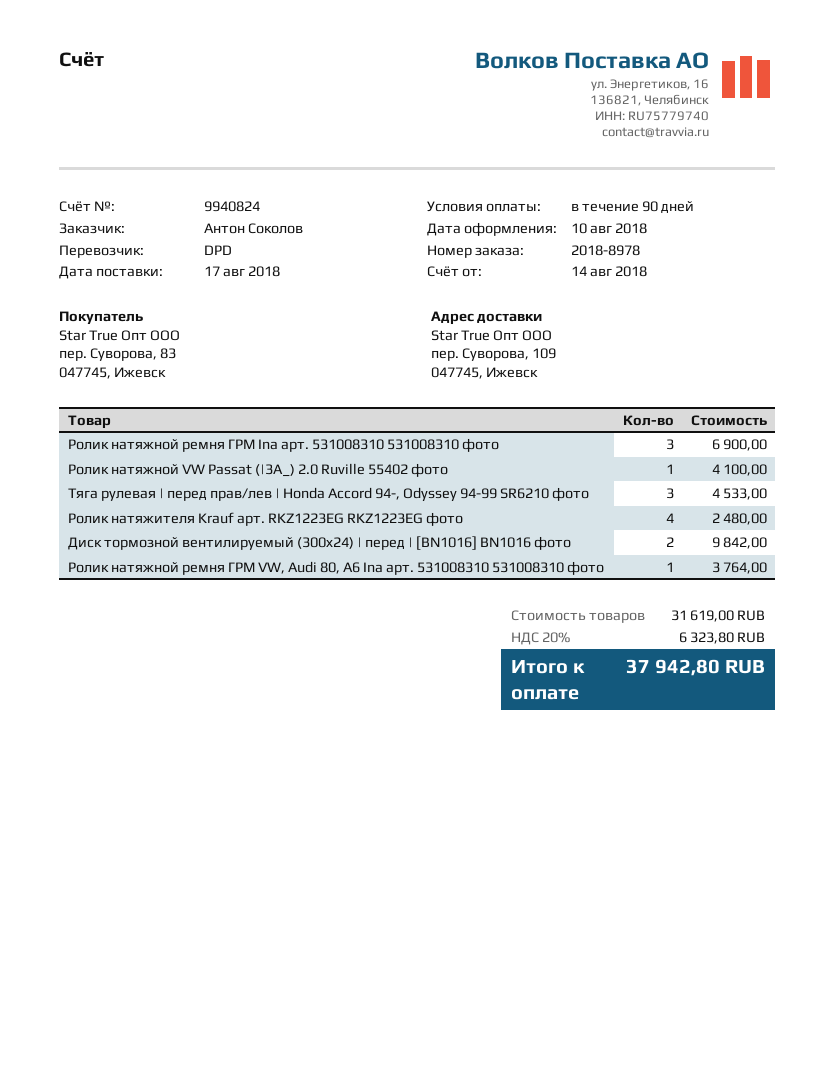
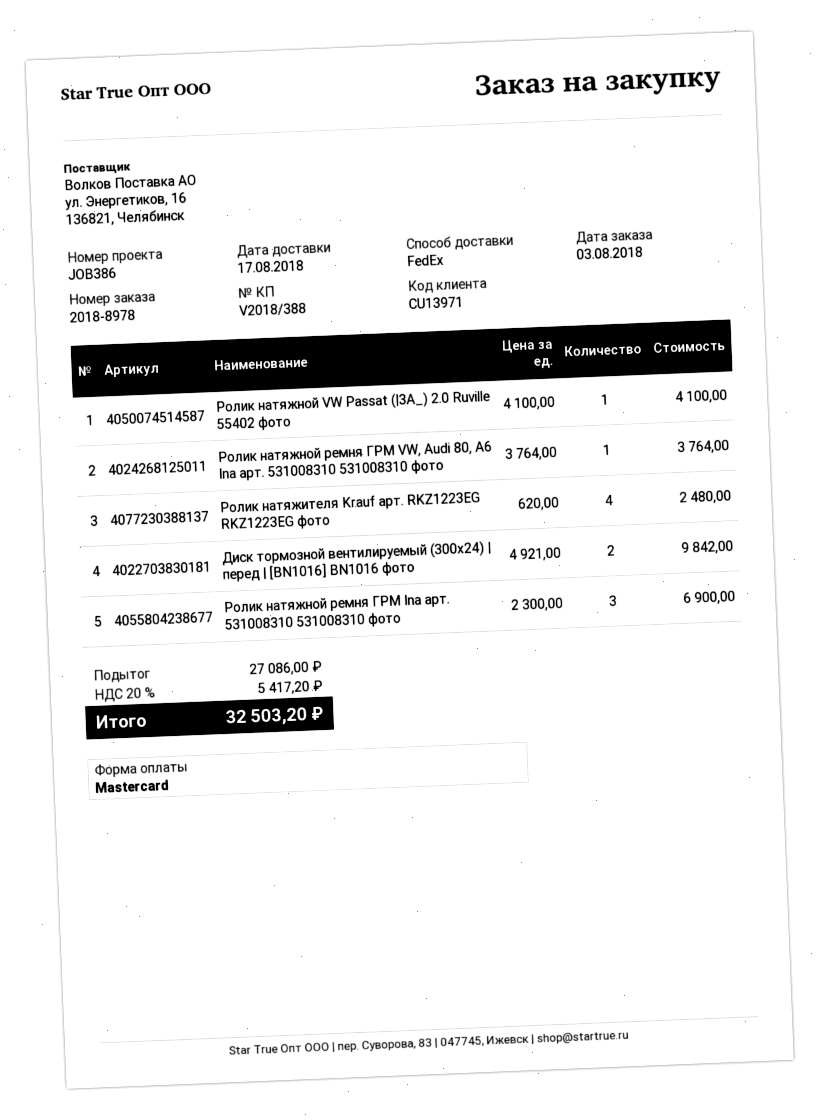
order date: 2018-08-10 -> 2018-08-03
shipping method: DPD -> FedEx
Тяга рулевая | перед прав/лев | Honda Accord 94-, Odyssey 94-99 SR6210 фото: 3 for 4533.00 -> none
subtotal: 31619.00 -> 27086.00
tax: 20% = 6323.80 -> 20% = 5417.20
total: 37942.80 -> 32503.20

